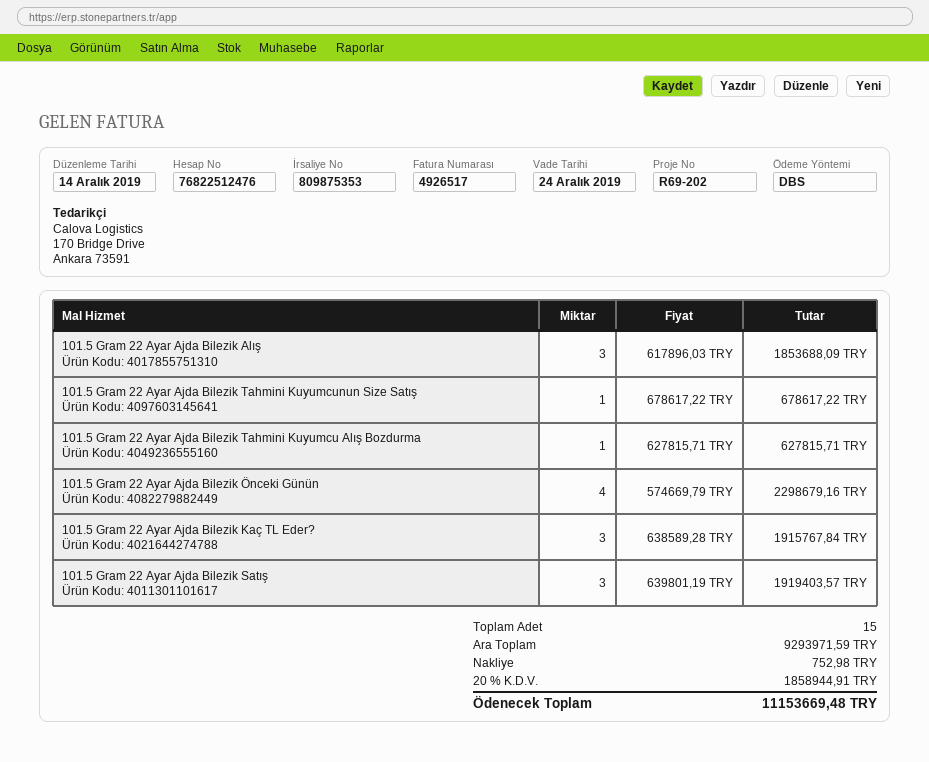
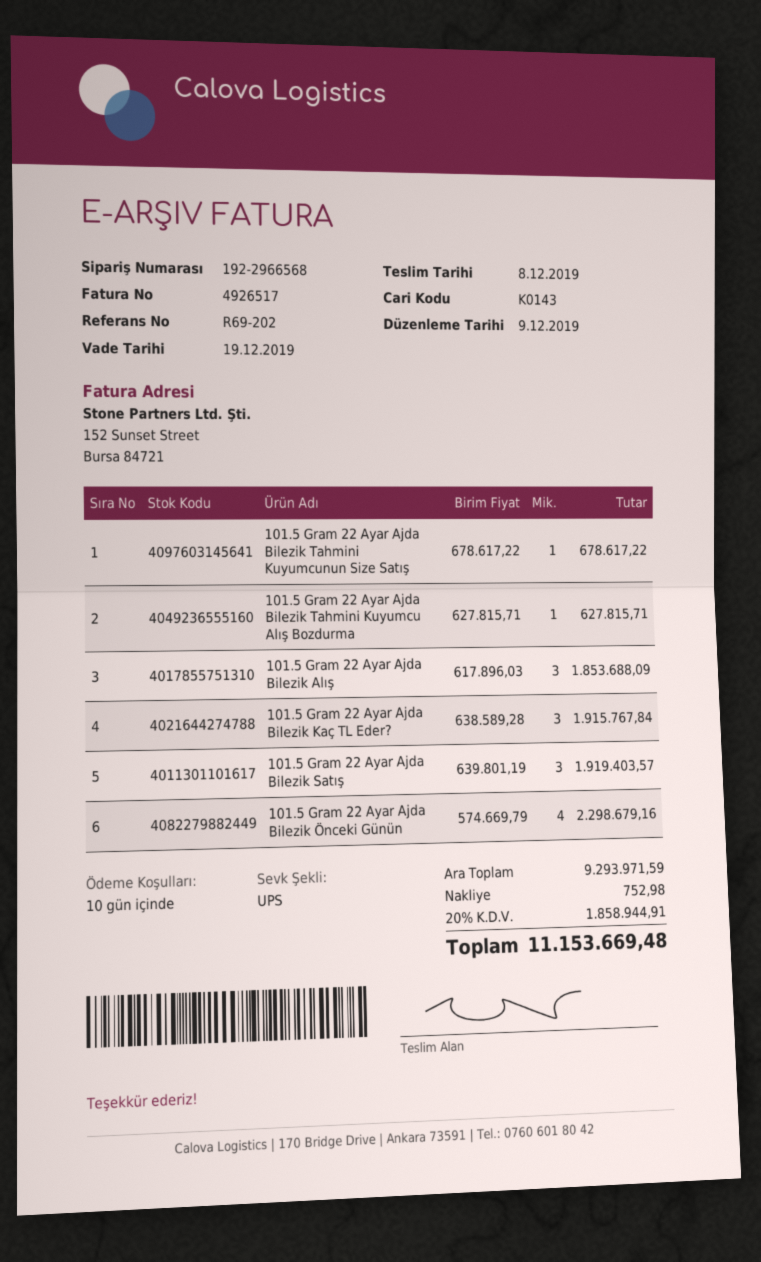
invoice date: 2019-12-14 -> 2019-12-09
due date: 2019-12-24 -> 2019-12-19

